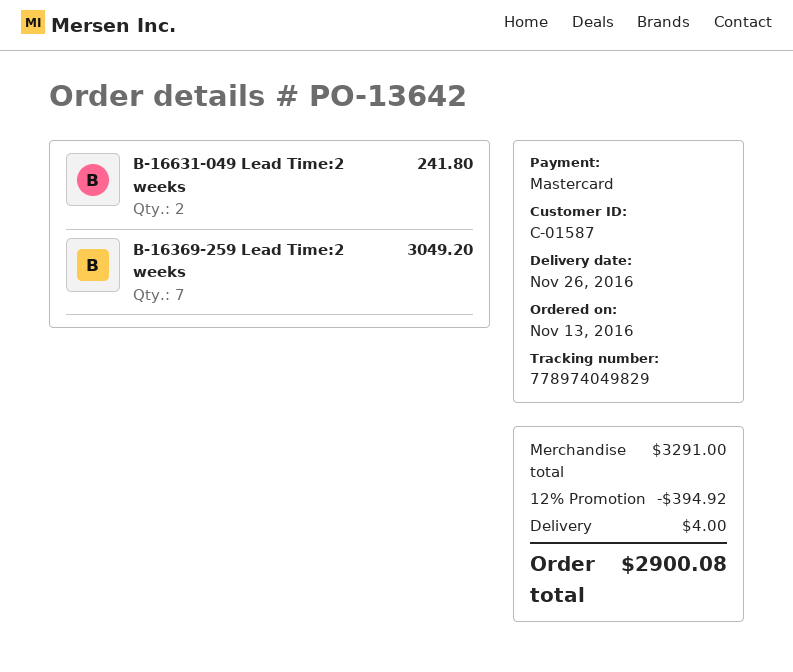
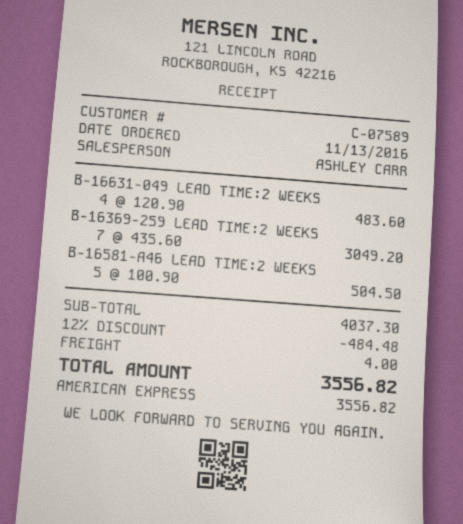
customer number: C-01587 -> C-07589
payment method: Mastercard -> American Express
B-16631-049 Lead Time:2 weeks: 2 for 241.80 -> 4 for 483.60
B-16581-A46 LEAD TIME:2 WEEKS: none -> 5 for 504.50
subtotal: 3291.00 -> 4037.30
discount: 12% = 394.92 -> 12% = 484.48
total: 2900.08 -> 3556.82

